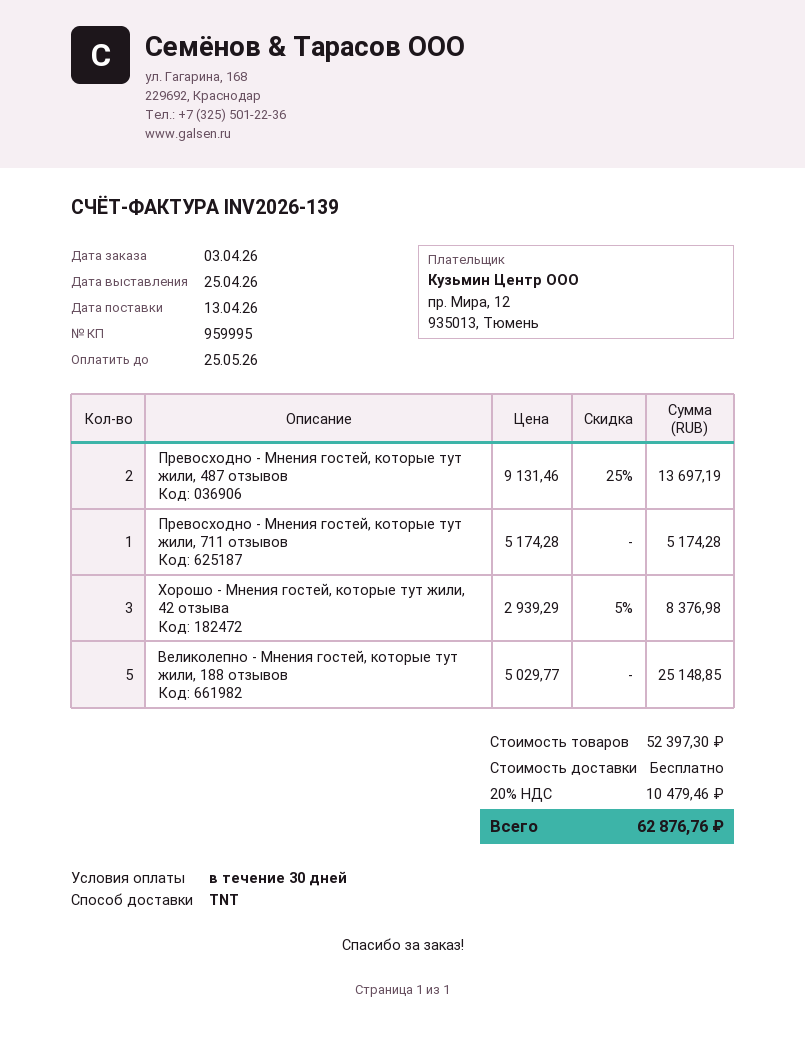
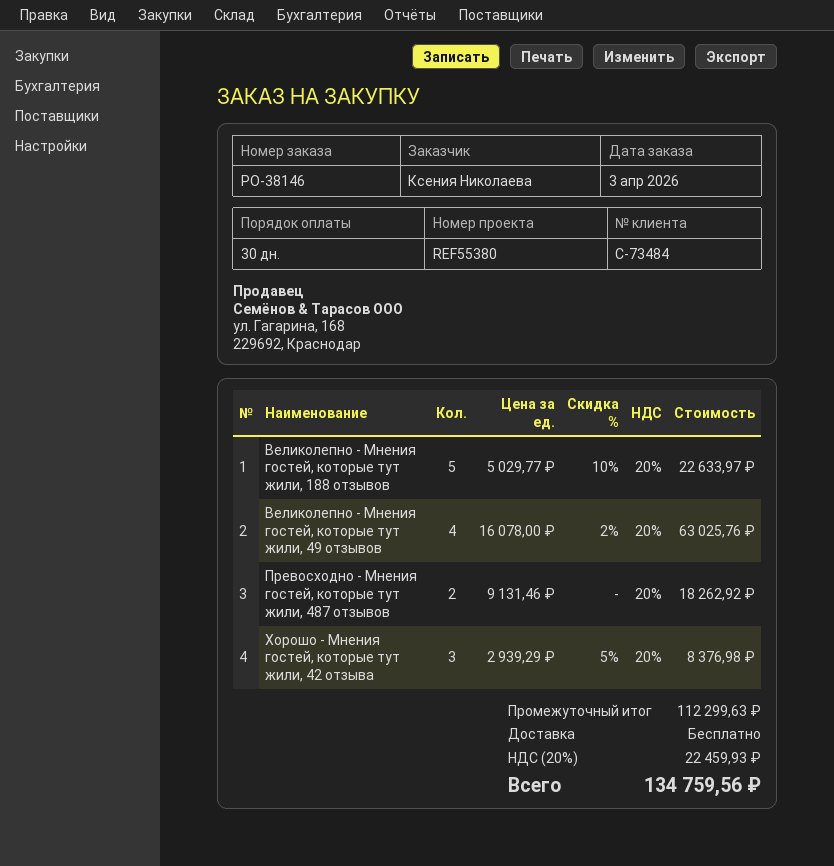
Превосходно - Мнения гостей, которые тут жили, 487 отзывов: 2 x 9131.46 - 25% = 13697.19 -> 2 x 9131.46 = 18262.92
Превосходно - Мнения гостей, которые тут жили, 711 отзывов: 1 x 5174.28 = 5174.28 -> none
Великолепно - Мнения гостей, которые тут жили, 188 отзывов: 5 x 5029.77 = 25148.85 -> 5 x 5029.77 - 10% = 22633.97
Великолепно - Мнения гостей, которые тут жили, 49 отзывов: none -> 4 x 16078.00 - 2% = 63025.76
subtotal: 52397.30 -> 112299.63
tax: 20% = 10479.46 -> 20% = 22459.93
total: 62876.76 -> 134759.56

